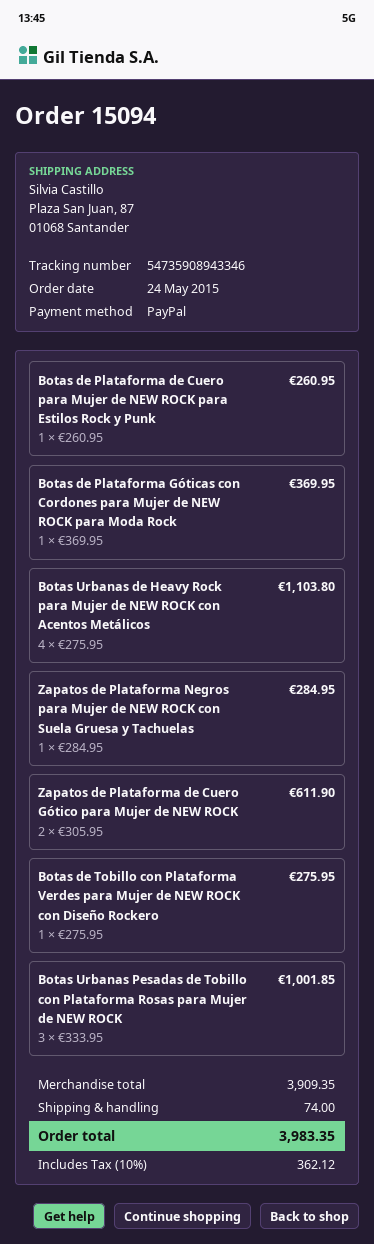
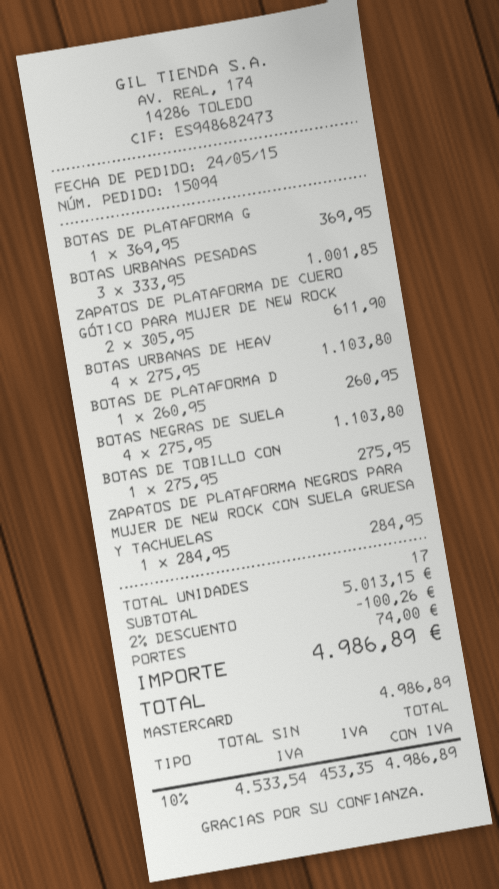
payment method: PayPal -> Mastercard
BOTAS NEGRAS DE SUELA: none -> 4 x 275.95 = 1103.80
subtotal: 3909.35 -> 5013.15
discount: none -> 2% = 100.26
tax: 10% = 362.12 -> 10% = 453.35
total: 3983.35 -> 4986.89

